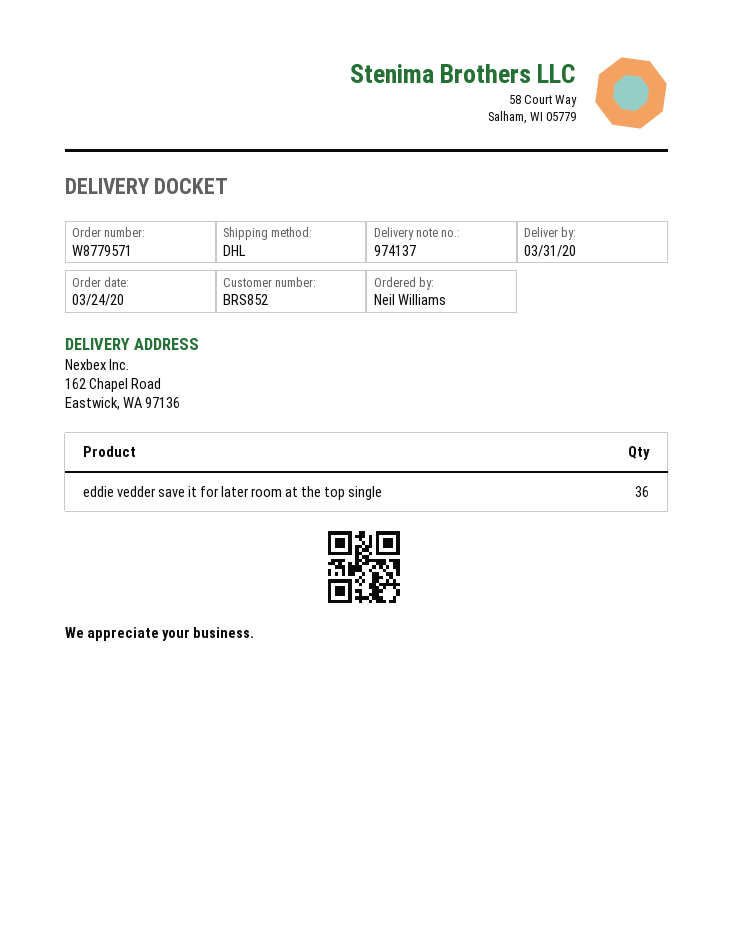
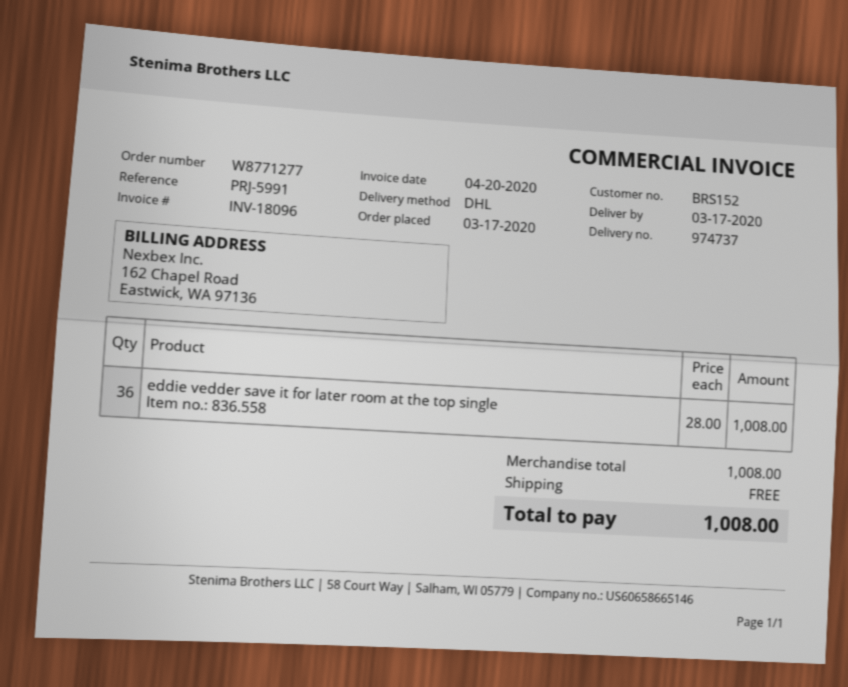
order number: W8779571 -> W8771277
order date: 2020-03-24 -> 2020-03-17
delivery note number: 974137 -> 974737
delivery date: 2020-03-31 -> 2020-03-17
customer number: BRS852 -> BRS152

